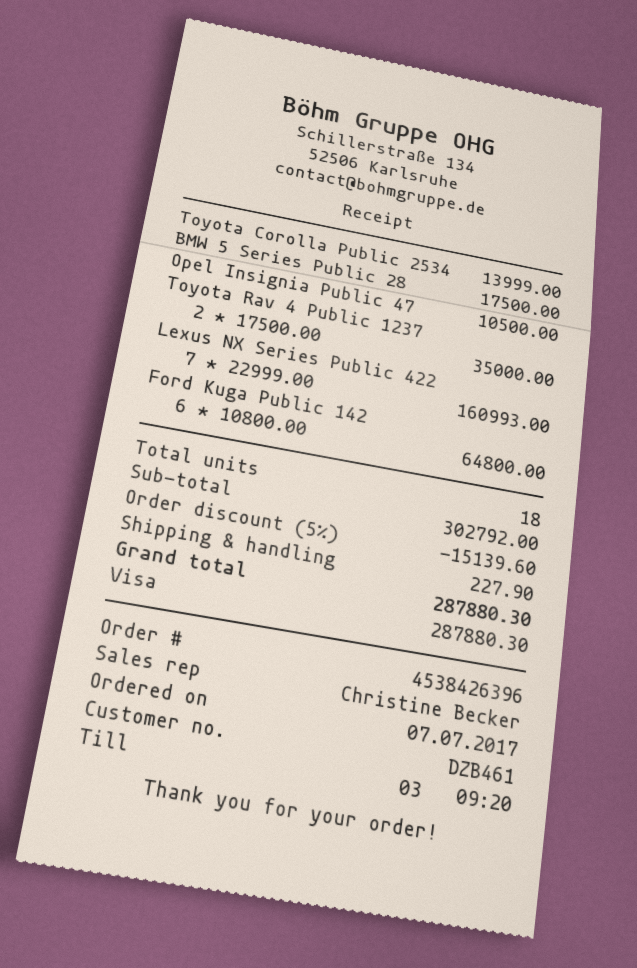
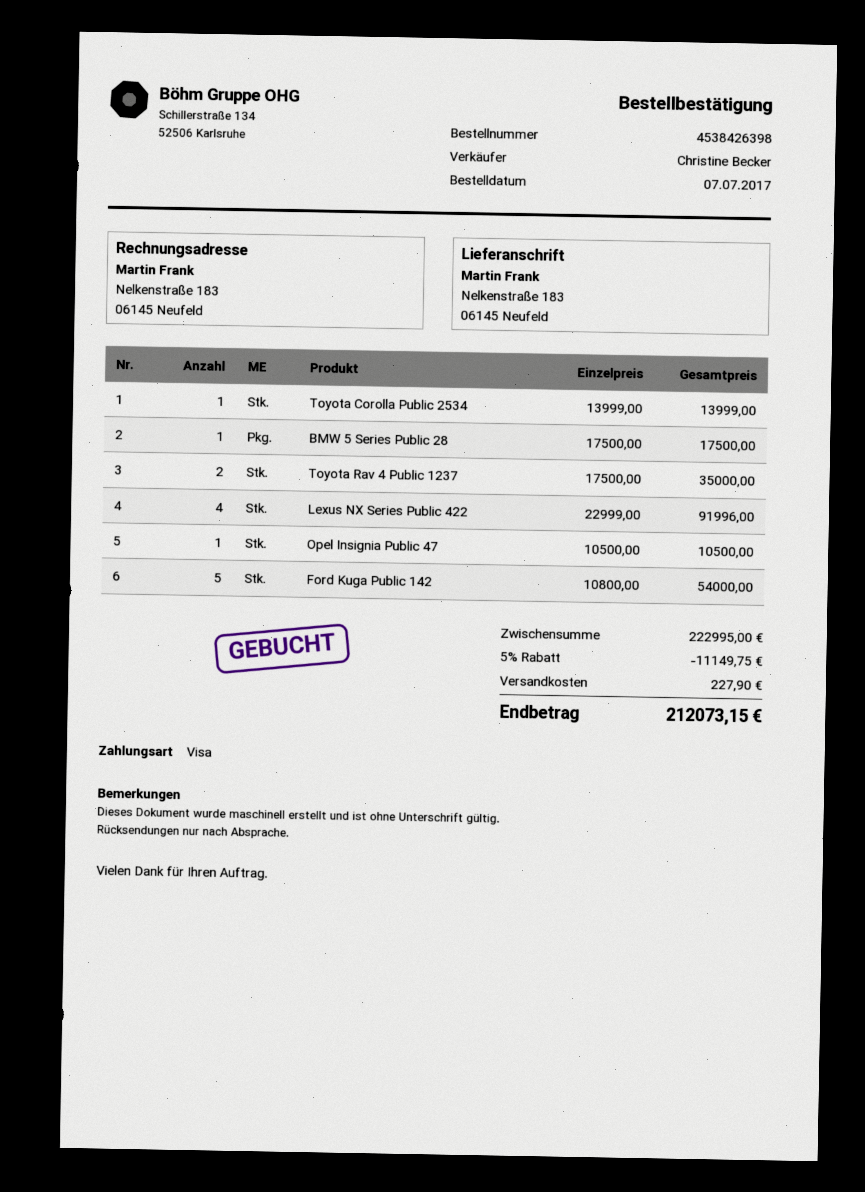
order number: 4538426396 -> 4538426398
Lexus NX Series Public 422: 7 x 22999.00 = 160993.00 -> 4 x 22999.00 = 91996.00
Ford Kuga Public 142: 6 x 10800.00 = 64800.00 -> 5 x 10800.00 = 54000.00
subtotal: 302792.00 -> 222995.00
discount: 5% = 15139.60 -> 5% = 11149.75
total: 287880.30 -> 212073.15

